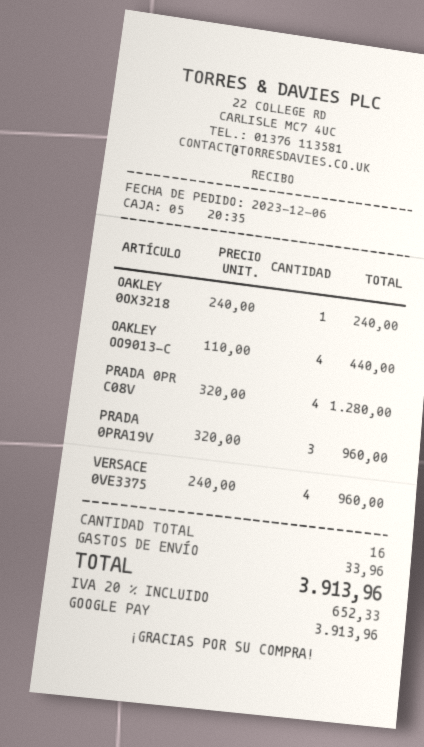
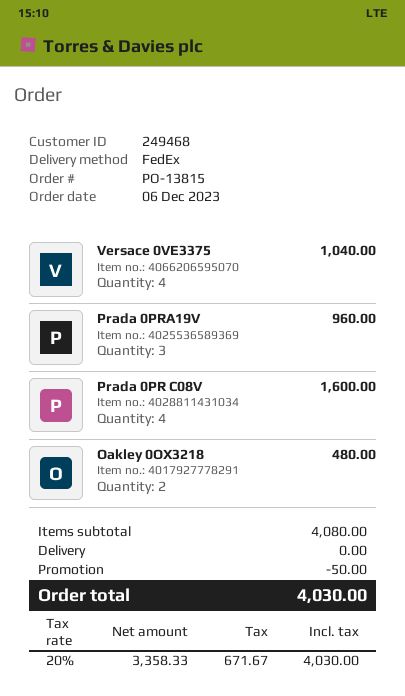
OAKLEY 0OX3218: 1 for 240.00 -> 2 for 480.00
OAKLEY OO9013-C: 4 for 440.00 -> none
PRADA 0PR C08V: 4 for 1280.00 -> 4 for 1600.00
VERSACE 0VE3375: 4 for 960.00 -> 4 for 1040.00
discount: none -> 50.00
shipping: 33.96 -> 0.00
tax: 20% = 652.33 -> 20% = 671.67
total: 3913.96 -> 4030.00

